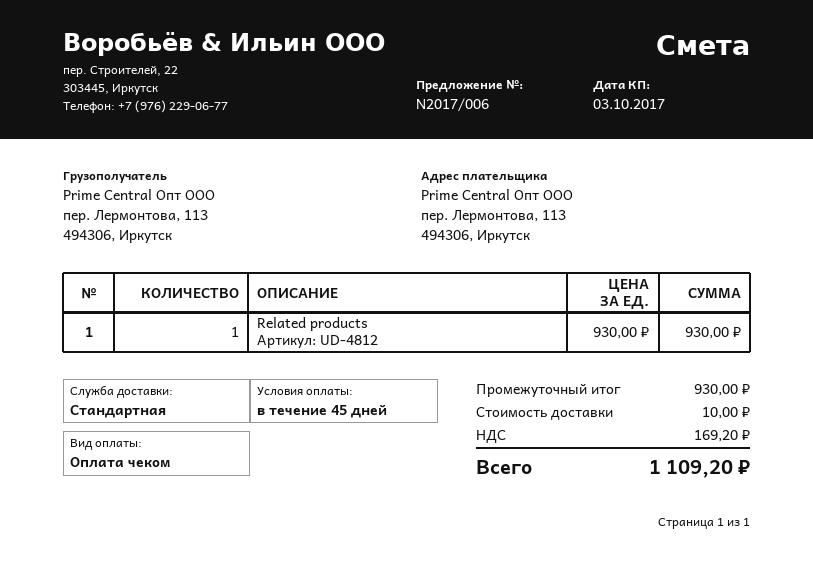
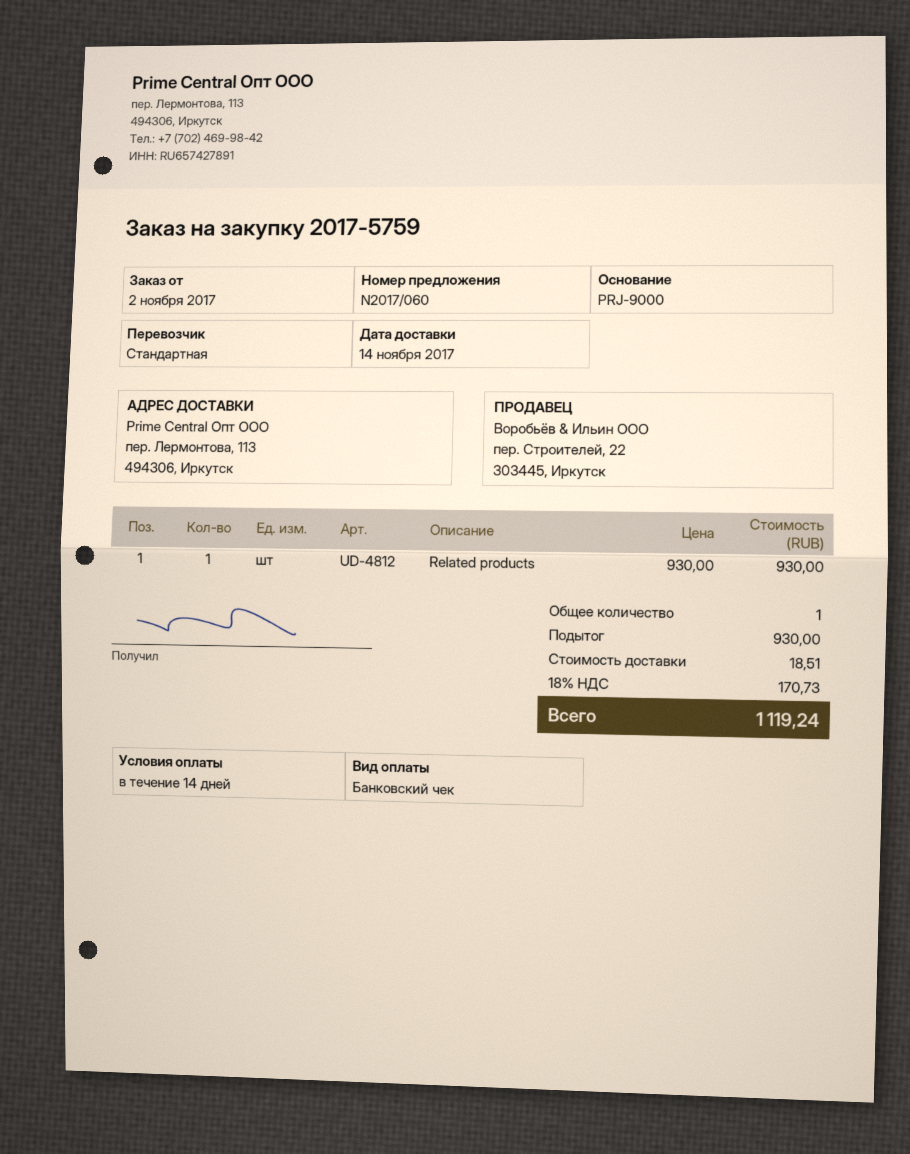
quote number: N2017/006 -> N2017/060
payment terms: 45 days -> 14 days
shipping: 10.00 -> 18.51
tax: 169.20 -> 170.73
total: 1109.20 -> 1119.24

